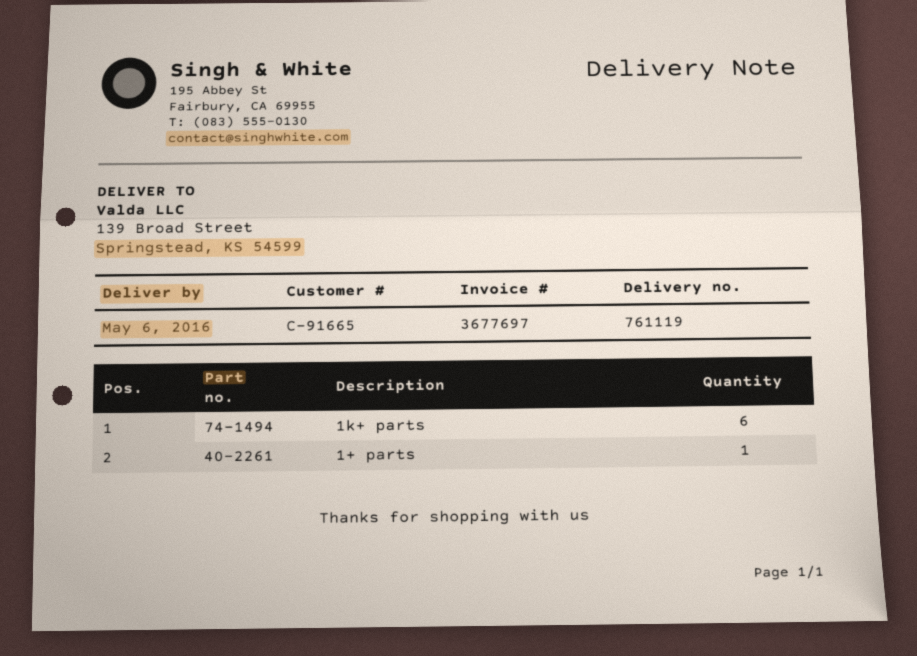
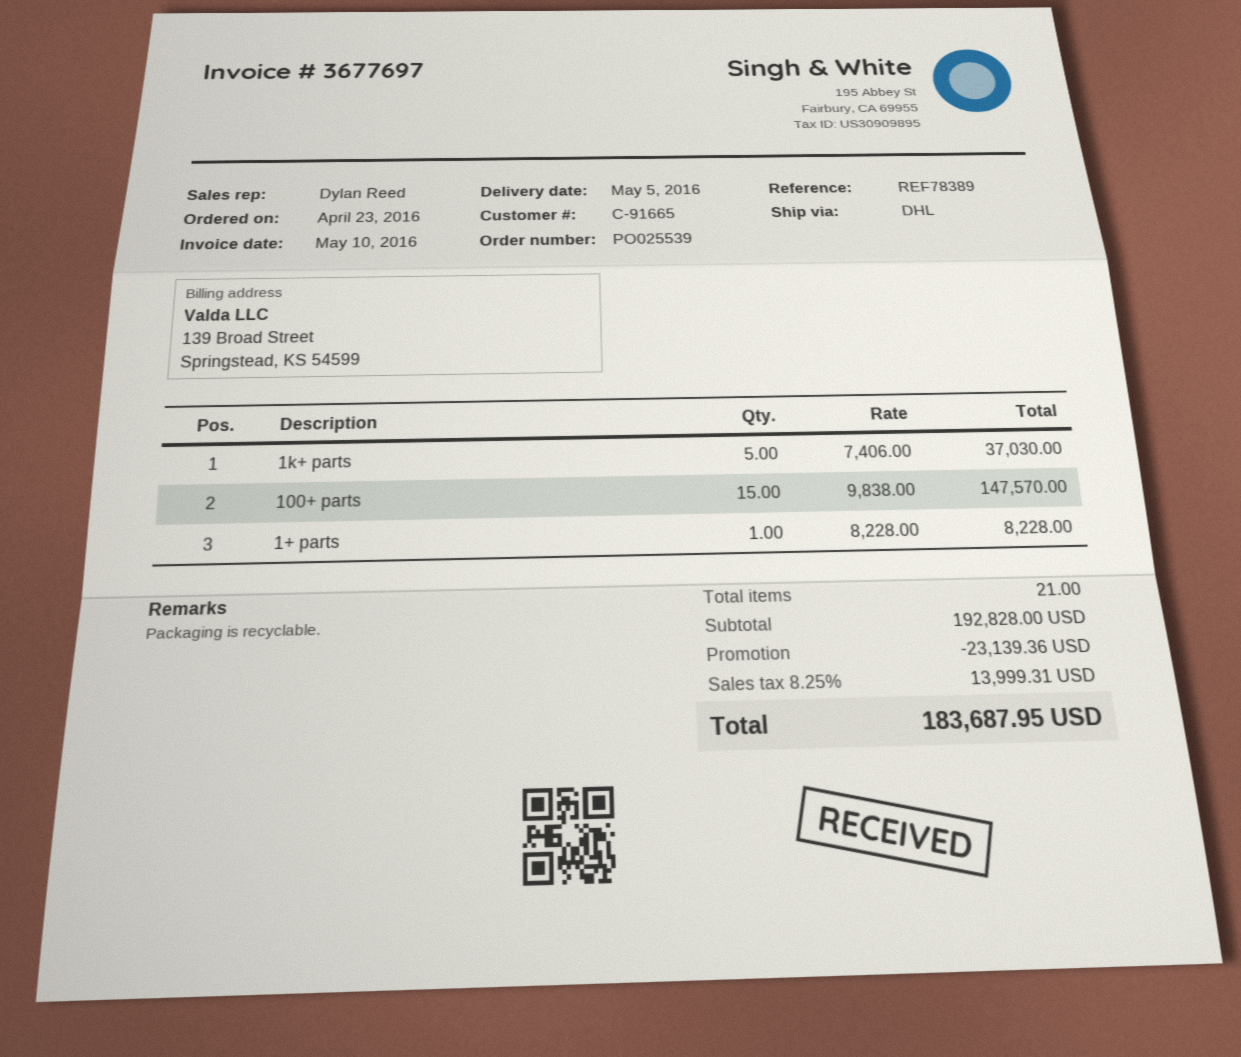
delivery date: 2016-05-06 -> 2016-05-05
1k+ parts: 6 -> 5
100+ parts: none -> 15

